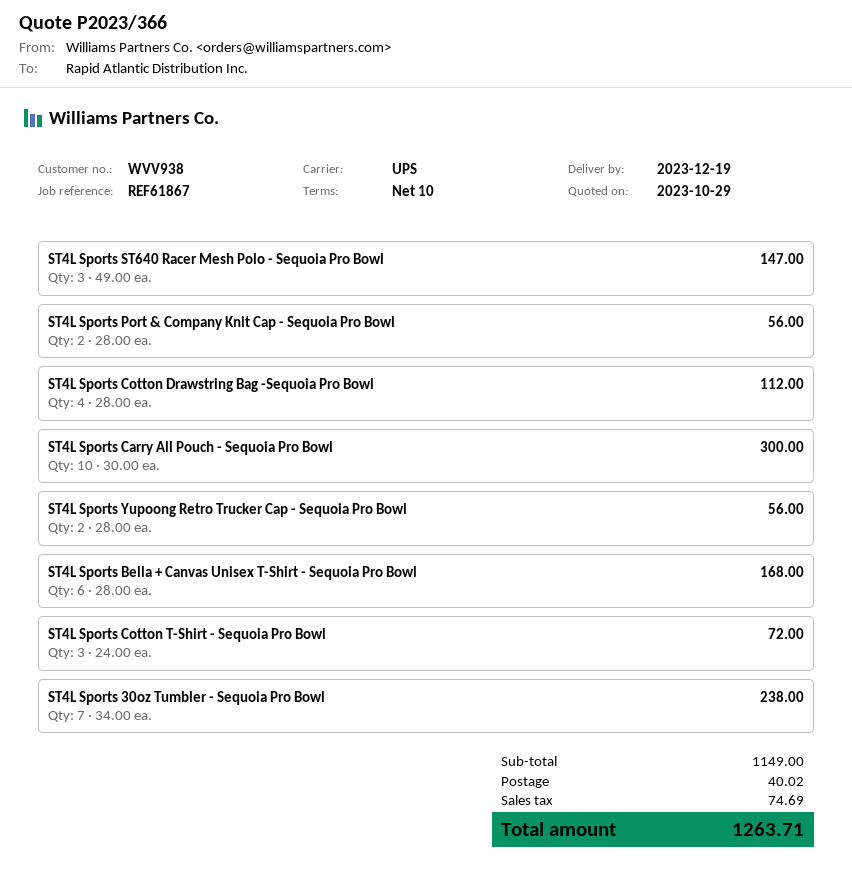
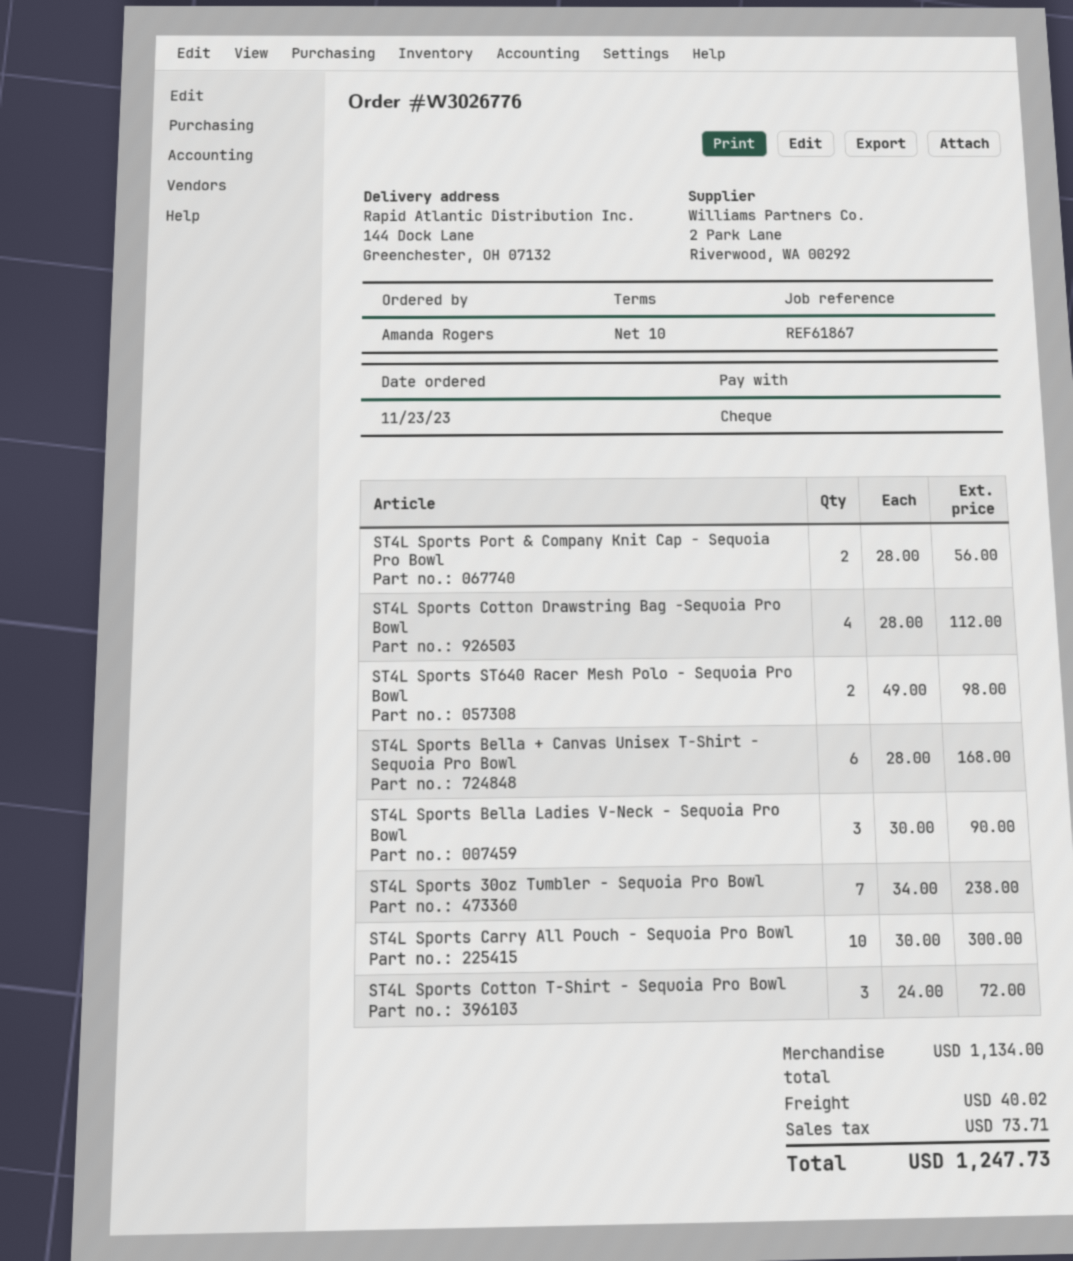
ST4L Sports ST640 Racer Mesh Polo - Sequoia Pro Bowl: 3 x 49.00 = 147.00 -> 2 x 49.00 = 98.00
ST4L Sports Yupoong Retro Trucker Cap - Sequoia Pro Bowl: 2 x 28.00 = 56.00 -> none
ST4L Sports Bella Ladies V-Neck - Sequoia Pro Bowl: none -> 3 x 30.00 = 90.00
subtotal: 1149.00 -> 1134.00
tax: 74.69 -> 73.71
total: 1263.71 -> 1247.73

